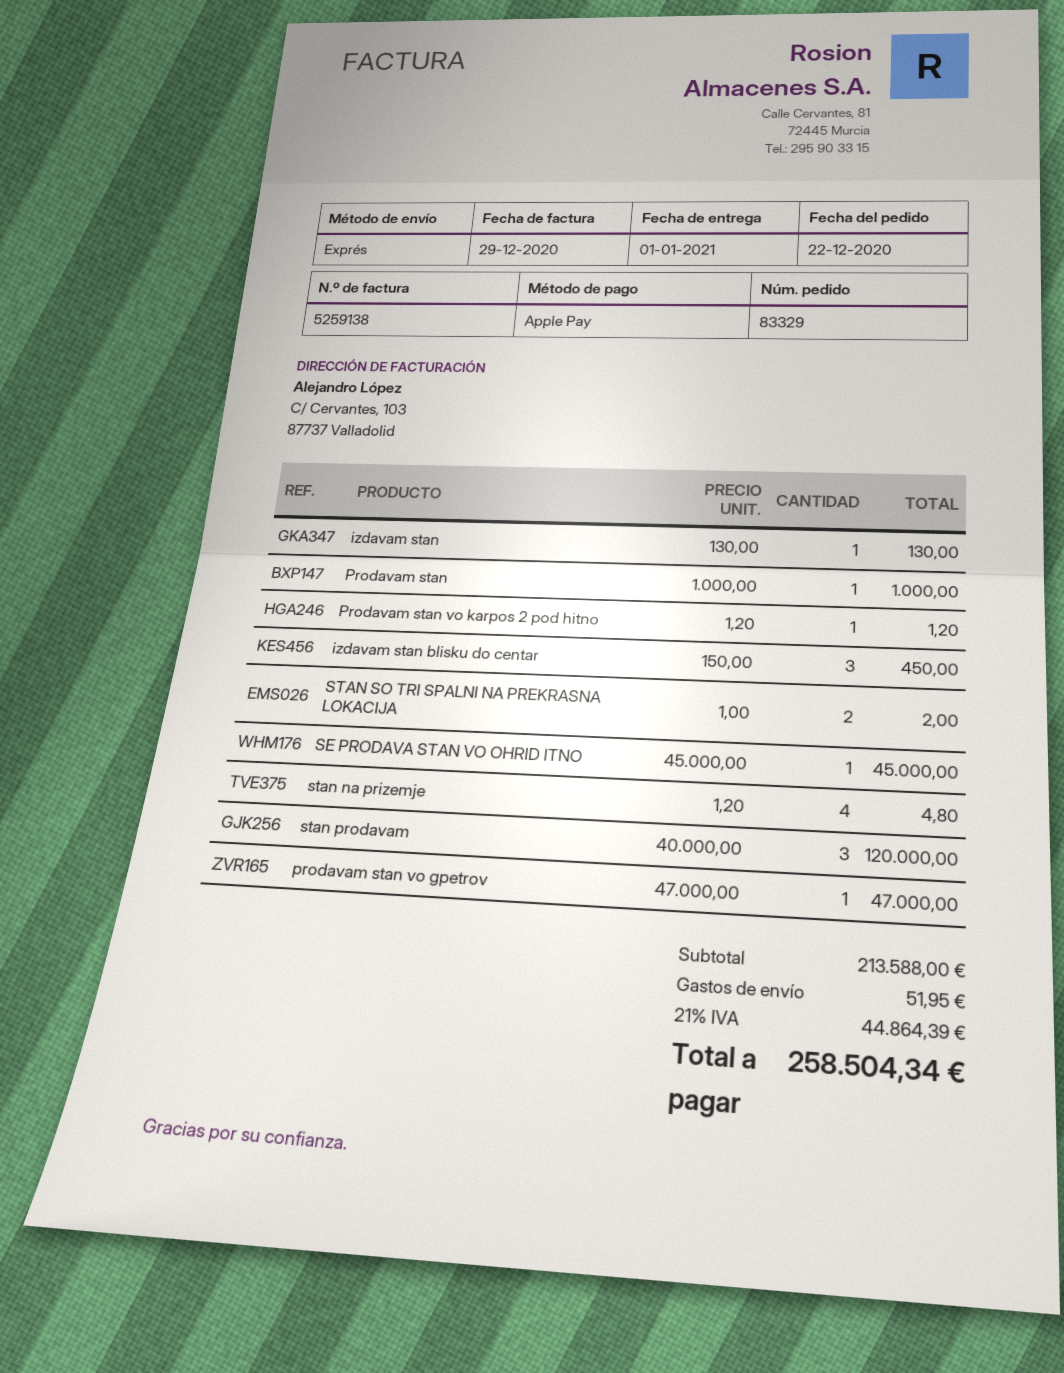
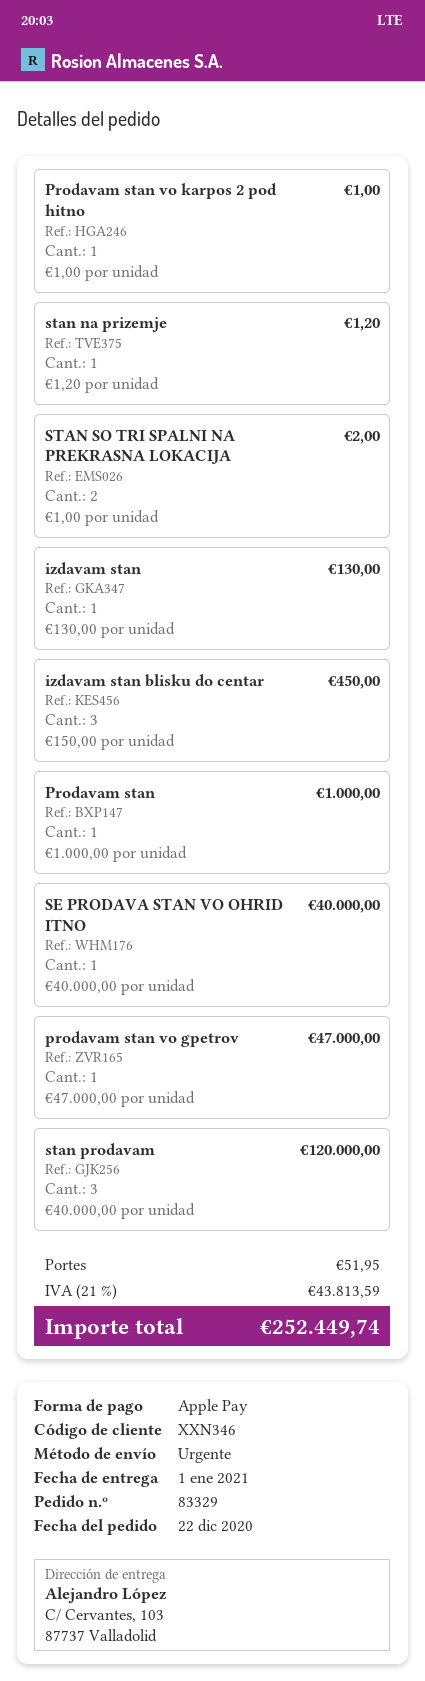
Prodavam stan vo karpos 2 pod hitno: 1 x 1.20 = 1.20 -> 1 x 1.00 = 1.00
SE PRODAVA STAN VO OHRID ITNO: 1 x 45000.00 = 45000.00 -> 1 x 40000.00 = 40000.00
stan na prizemje: 4 x 1.20 = 4.80 -> 1 x 1.20 = 1.20
tax: 21% = 44864.39 -> 21% = 43813.59
total: 258504.34 -> 252449.74

